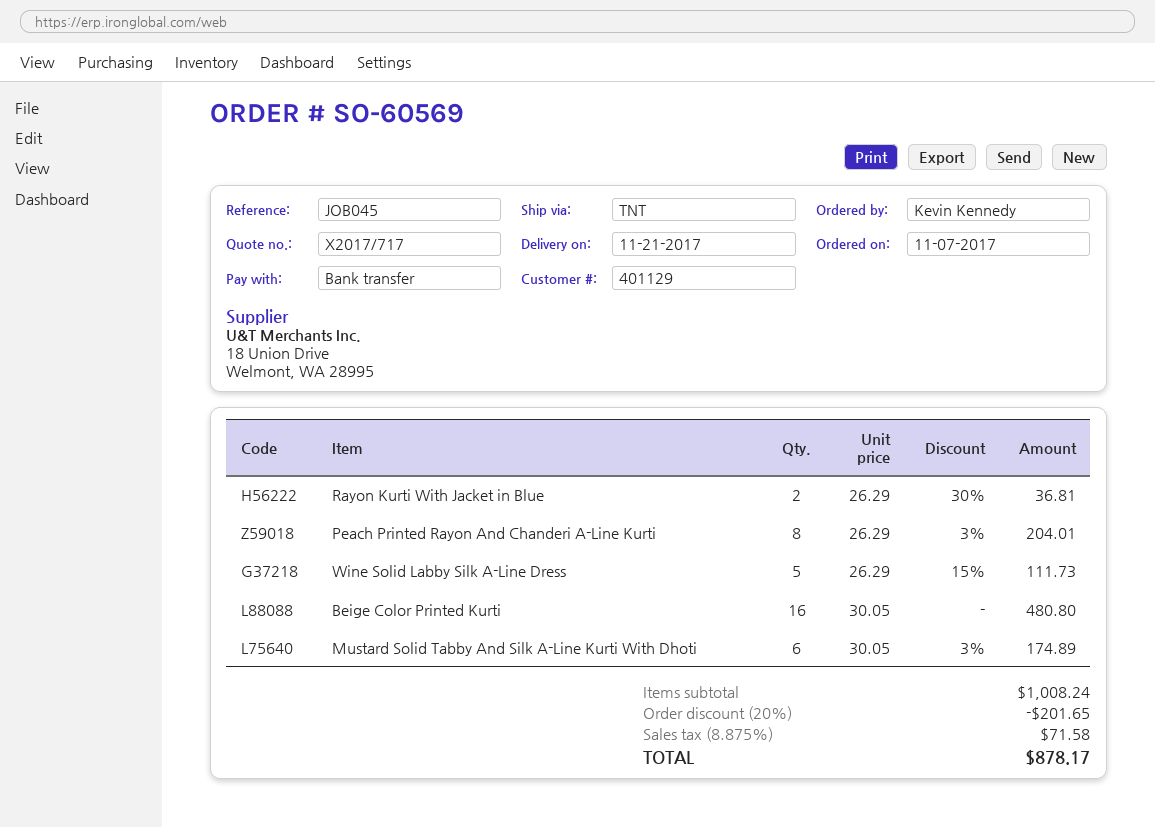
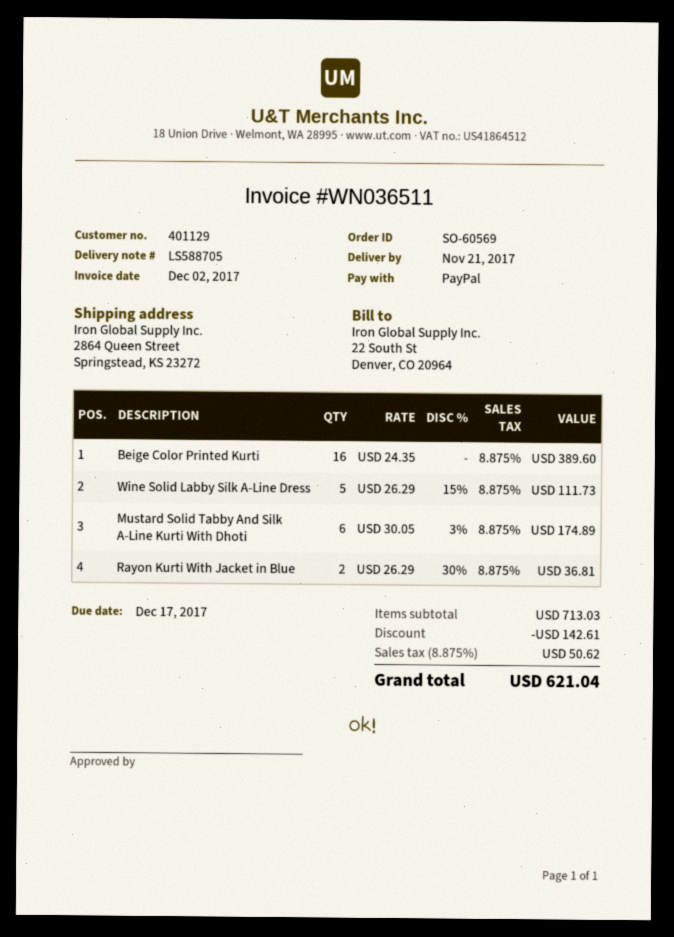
payment method: bank transfer -> PayPal
Peach Printed Rayon And Chanderi A-Line Kurti: 8 x 26.29 - 3% = 204.01 -> none
Beige Color Printed Kurti: 16 x 30.05 = 480.80 -> 16 x 24.35 = 389.60
subtotal: 1008.24 -> 713.03
discount: 201.65 -> 142.61
tax: 8.875% = 71.58 -> 8.875% = 50.62
total: 878.17 -> 621.04

